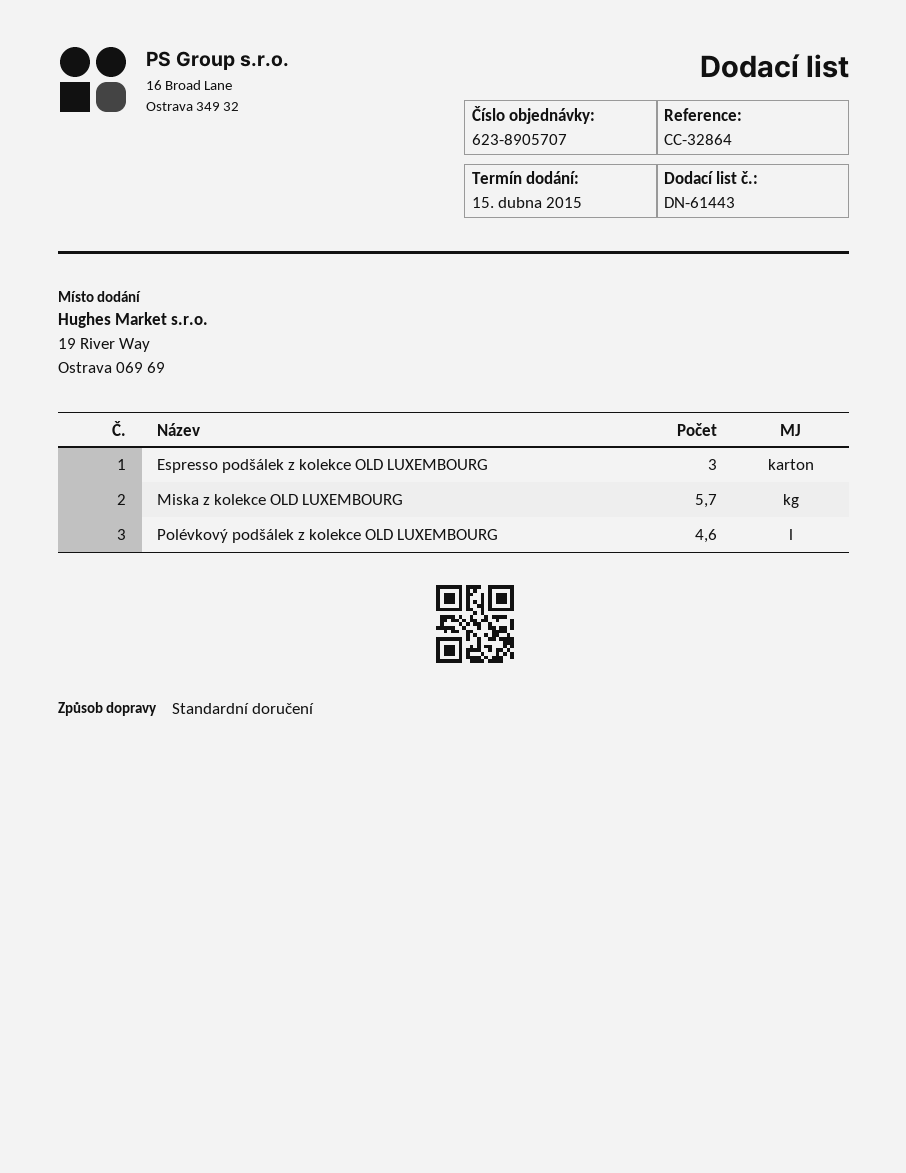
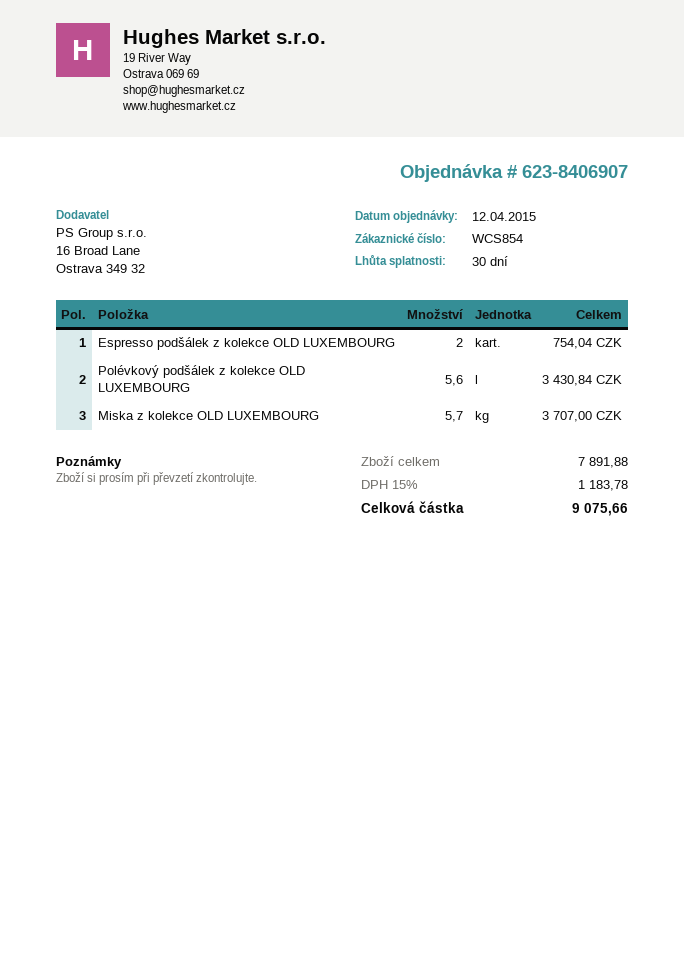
order number: 623-8905707 -> 623-8406907
Espresso podšálek z kolekce OLD LUXEMBOURG: 3 -> 2
Polévkový podšálek z kolekce OLD LUXEMBOURG: 4.6 -> 5.6

